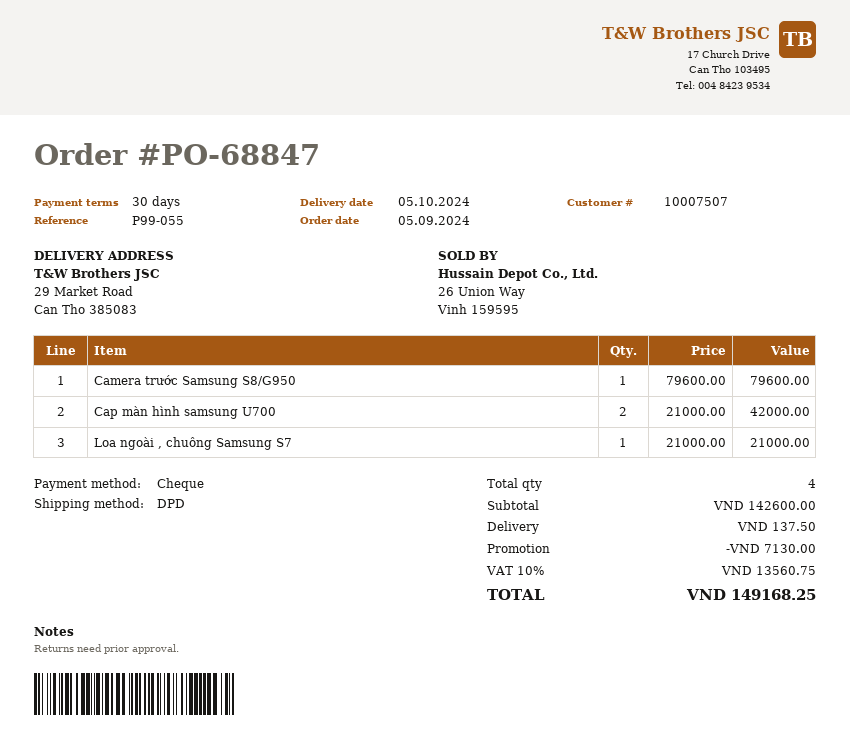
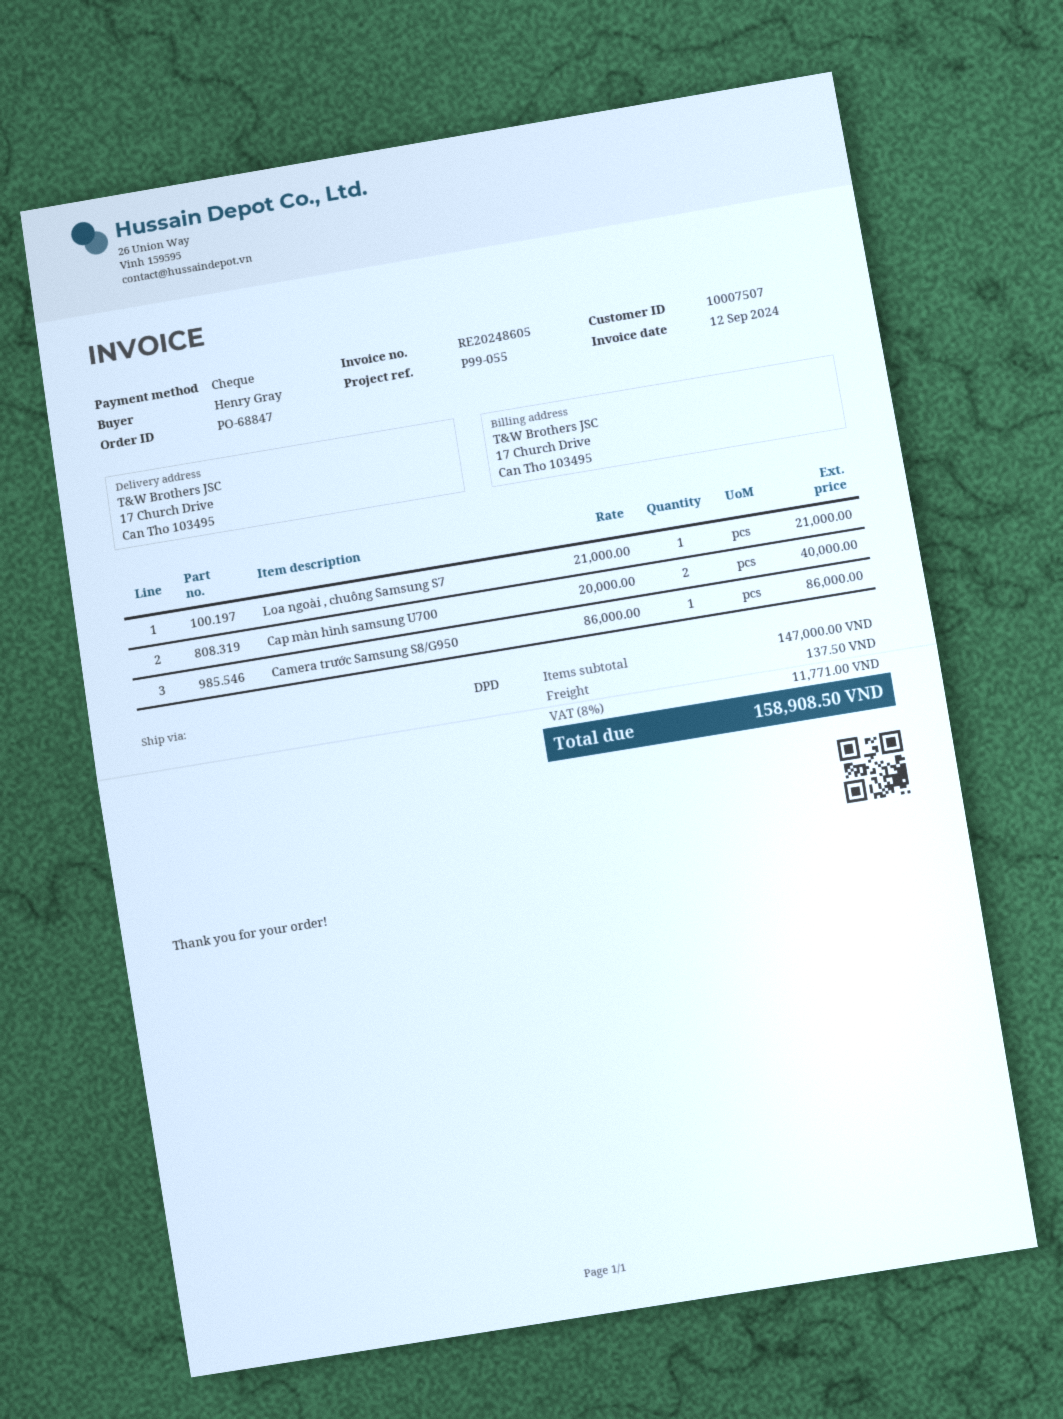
ship to: 29 Market Road, Can Tho 385083 -> 17 Church Drive, Can Tho 103495
Camera trước Samsung S8/G950: 1 x 79600.00 = 79600.00 -> 1 x 86000.00 = 86000.00
Cap màn hình samsung U700: 2 x 21000.00 = 42000.00 -> 2 x 20000.00 = 40000.00
subtotal: 142600.00 -> 147000.00
discount: 7130.00 -> none
tax: 10% = 13560.75 -> 8% = 11771.00
total: 149168.25 -> 158908.50

